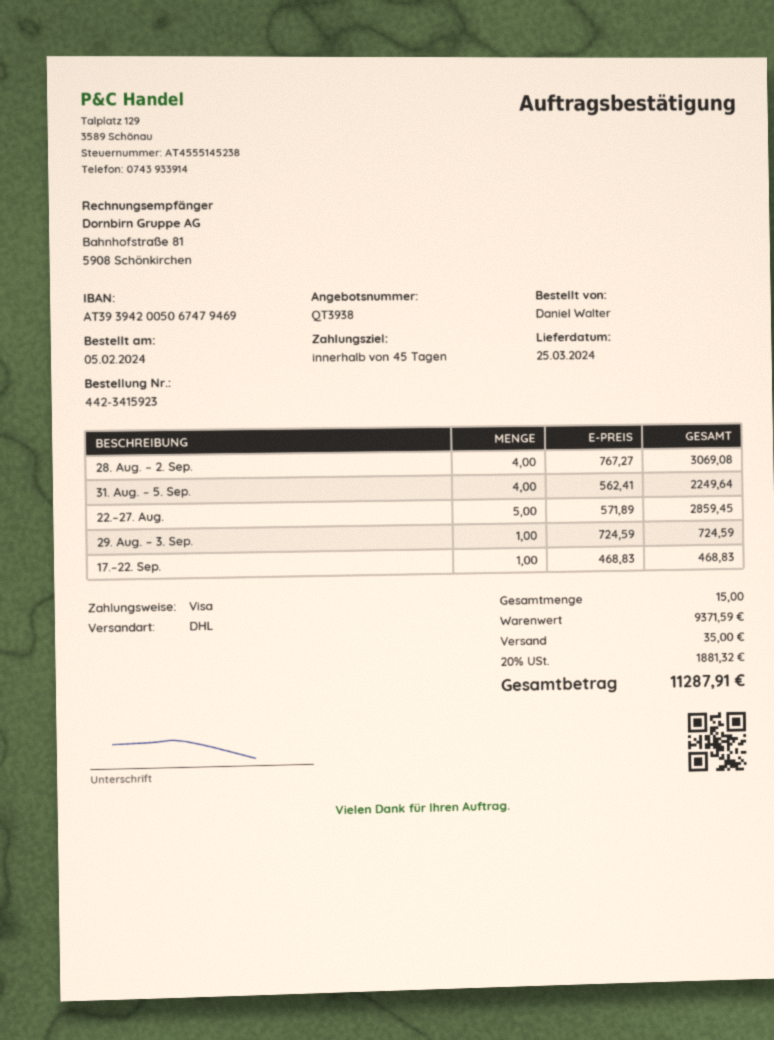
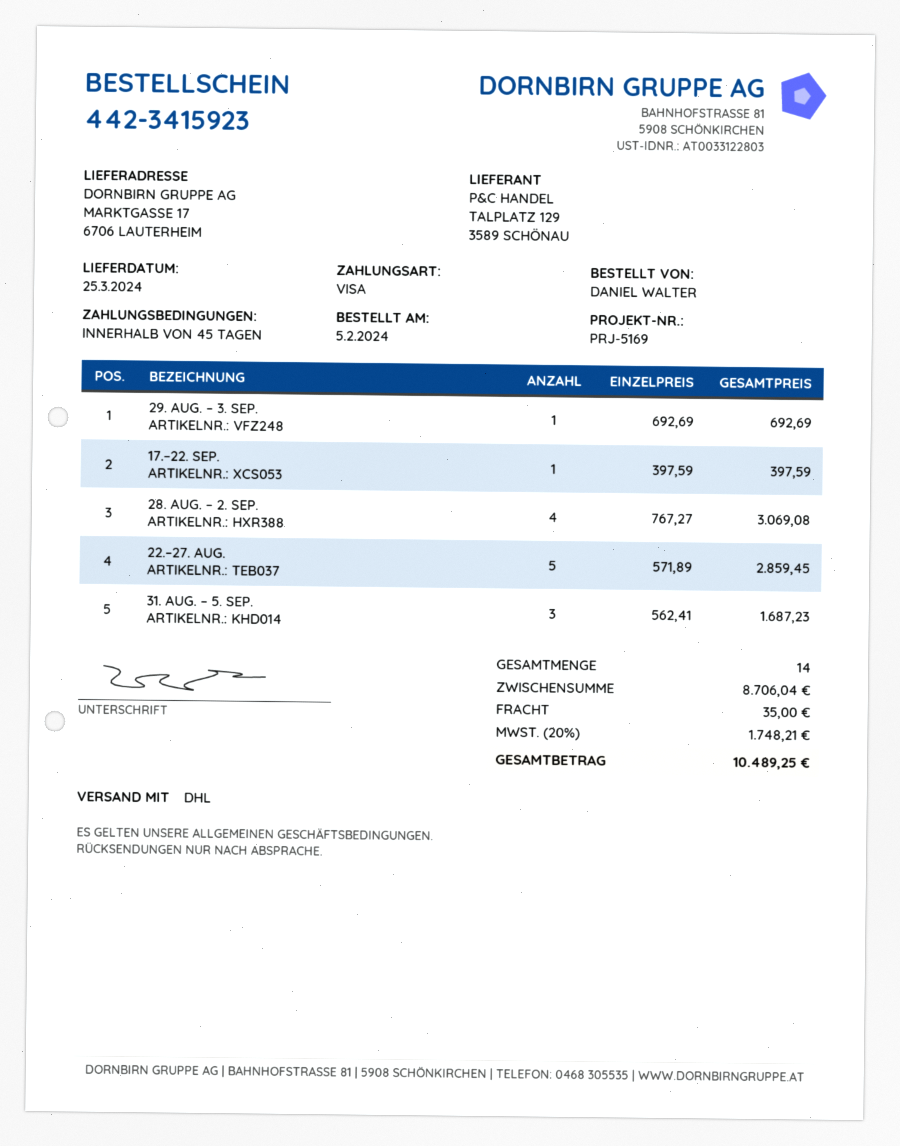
31. Aug. – 5. Sep.: 4 x 562.41 = 2249.64 -> 3 x 562.41 = 1687.23
29. Aug. – 3. Sep.: 1 x 724.59 = 724.59 -> 1 x 692.69 = 692.69
17.–22. Sep.: 1 x 468.83 = 468.83 -> 1 x 397.59 = 397.59
total quantity: 15 -> 14
subtotal: 9371.59 -> 8706.04
tax: 20% = 1881.32 -> 20% = 1748.21
total: 11287.91 -> 10489.25

